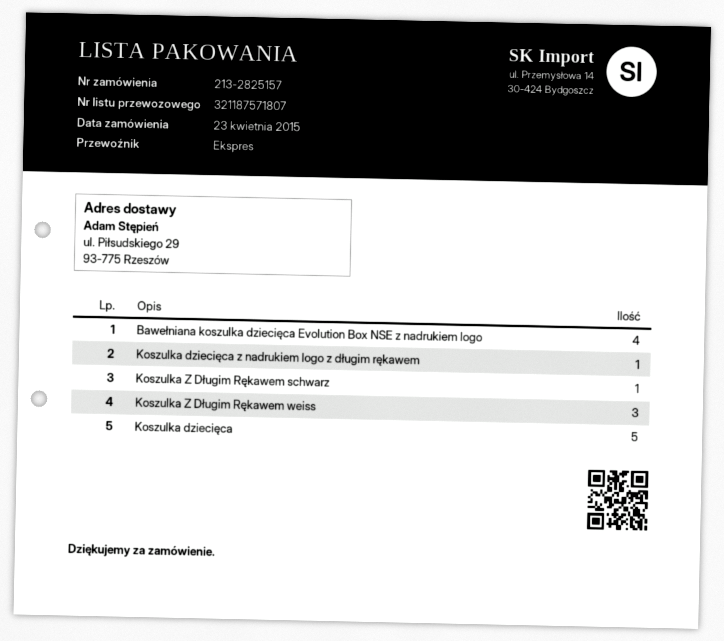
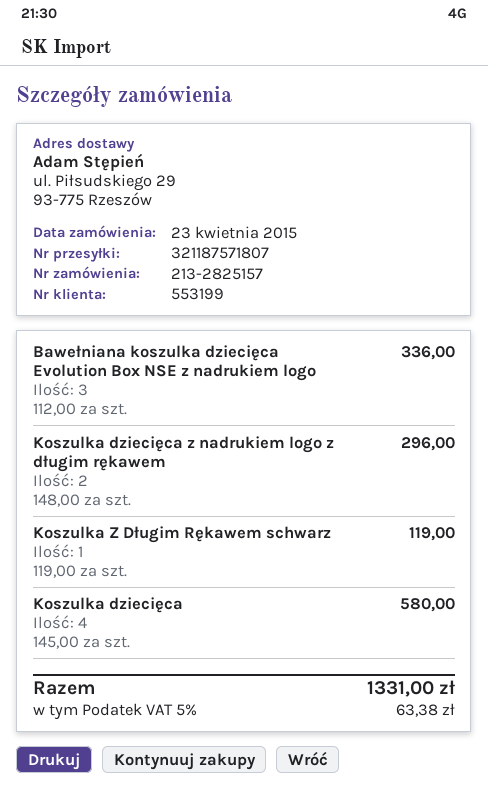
Bawełniana koszulka dziecięca Evolution Box NSE z nadrukiem logo: 4 -> 3
Koszulka dziecięca z nadrukiem logo z długim rękawem: 1 -> 2
Koszulka Z Długim Rękawem weiss: 3 -> none
Koszulka dziecięca: 5 -> 4

